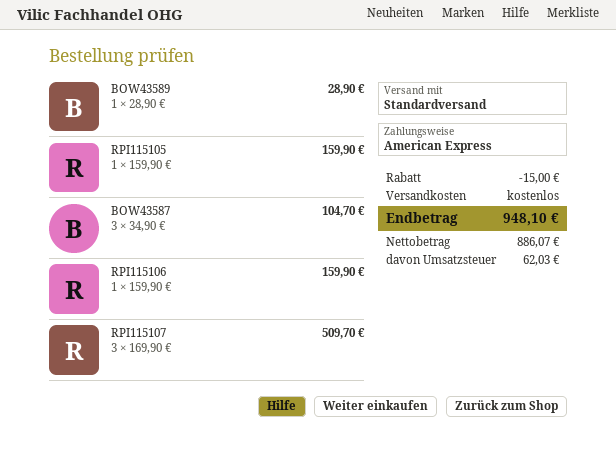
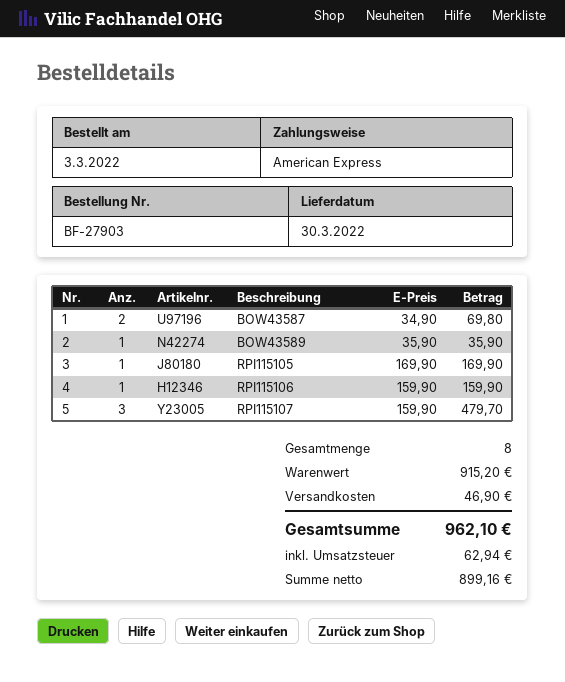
BOW43589: 1 x 28.90 = 28.90 -> 1 x 35.90 = 35.90
RPI115105: 1 x 159.90 = 159.90 -> 1 x 169.90 = 169.90
BOW43587: 3 x 34.90 = 104.70 -> 2 x 34.90 = 69.80
RPI115107: 3 x 169.90 = 509.70 -> 3 x 159.90 = 479.70
discount: 15.00 -> none
shipping: 0.00 -> 46.90
net: 886.07 -> 899.16
tax: 62.03 -> 62.94
total: 948.10 -> 962.10

